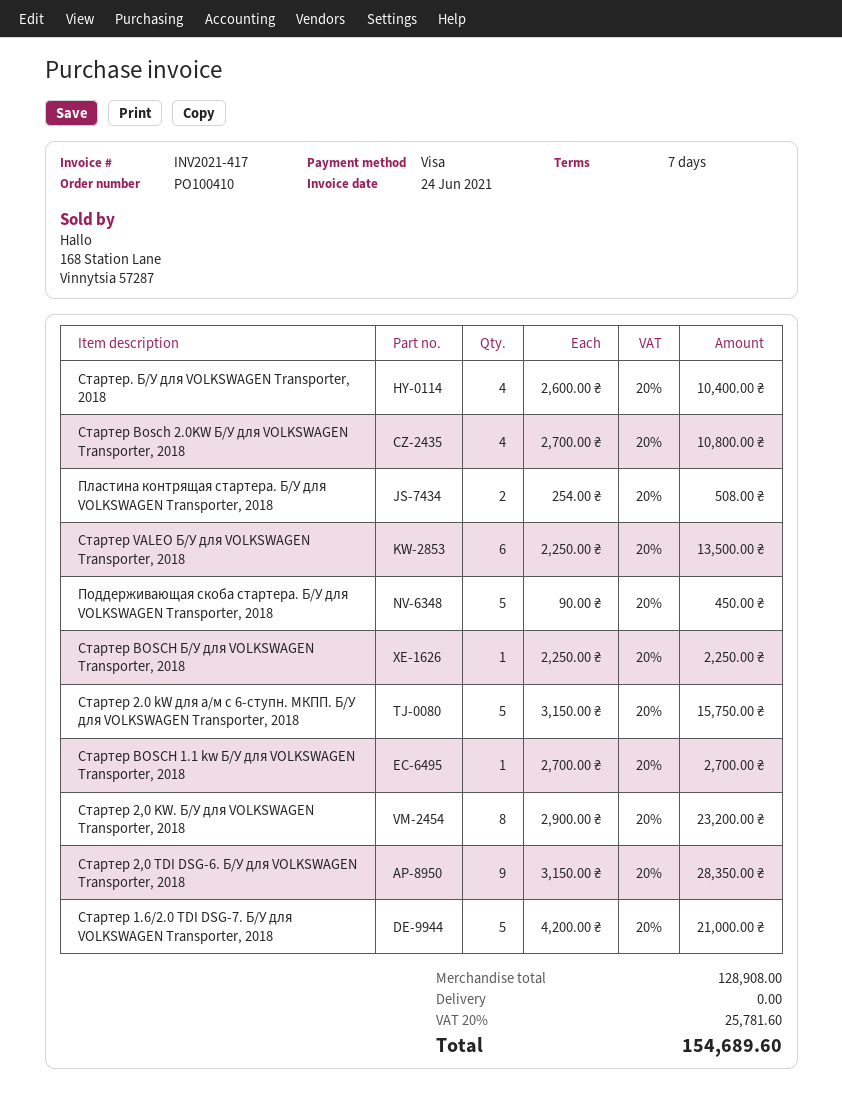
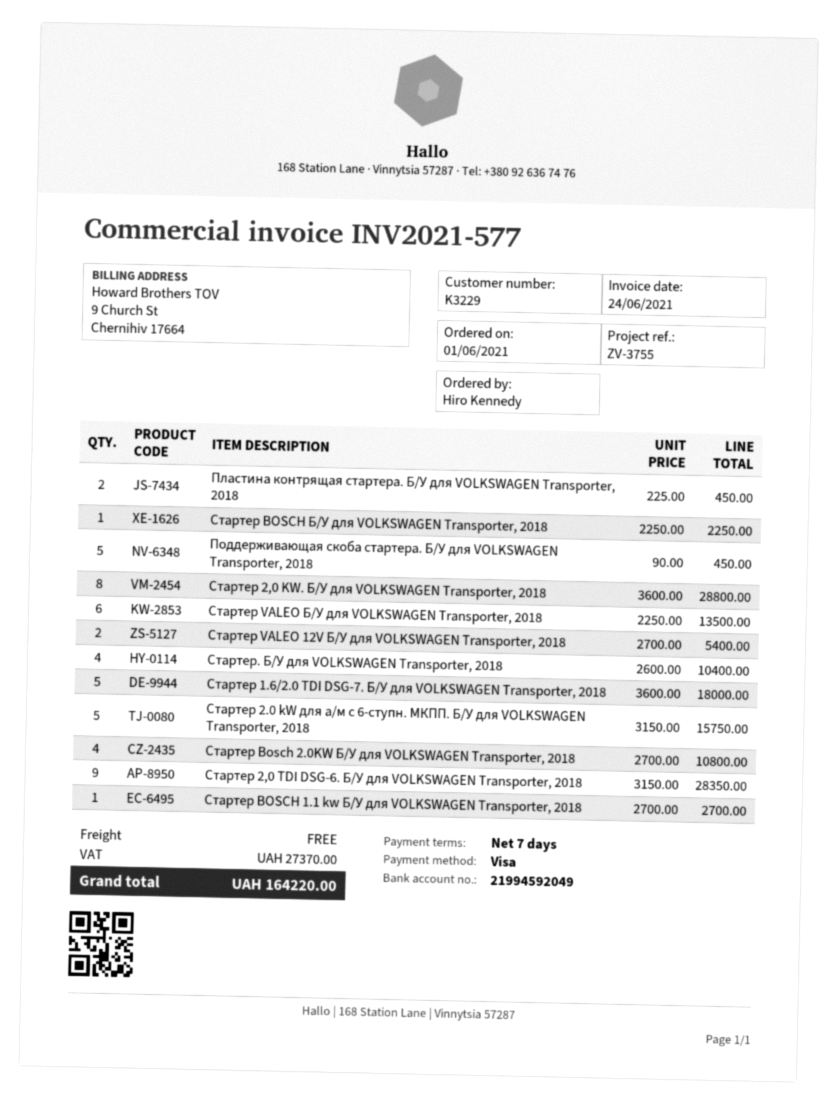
invoice number: INV2021-417 -> INV2021-577
Пластина контрящая стартера. Б/У для VOLKSWAGEN Transporter, 2018: 2 x 254.00 = 508.00 -> 2 x 225.00 = 450.00
Стартер 2,0 KW. Б/У для VOLKSWAGEN Transporter, 2018: 8 x 2900.00 = 23200.00 -> 8 x 3600.00 = 28800.00
Стартер 1.6/2.0 TDI DSG-7. Б/У для VOLKSWAGEN Transporter, 2018: 5 x 4200.00 = 21000.00 -> 5 x 3600.00 = 18000.00
Стартер VALEO 12V Б/У для VOLKSWAGEN Transporter, 2018: none -> 2 x 2700.00 = 5400.00
tax: 25781.60 -> 27370.00
total: 154689.60 -> 164220.00

